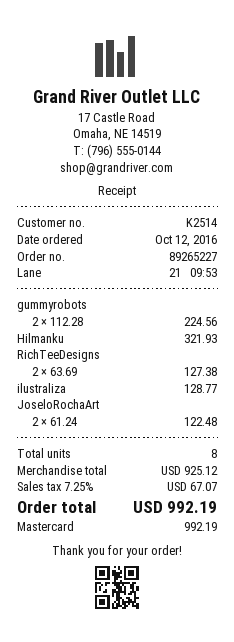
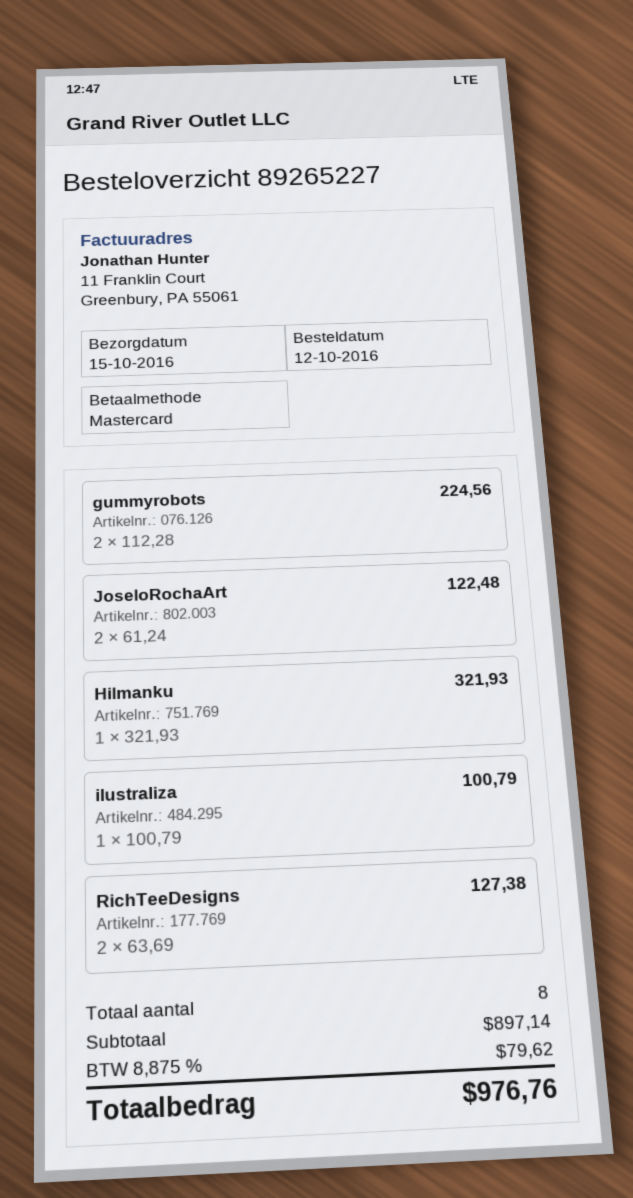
ilustraliza: 1 x 128.77 = 128.77 -> 1 x 100.79 = 100.79
subtotal: 925.12 -> 897.14
tax: 7.25% = 67.07 -> 8.875% = 79.62
total: 992.19 -> 976.76

